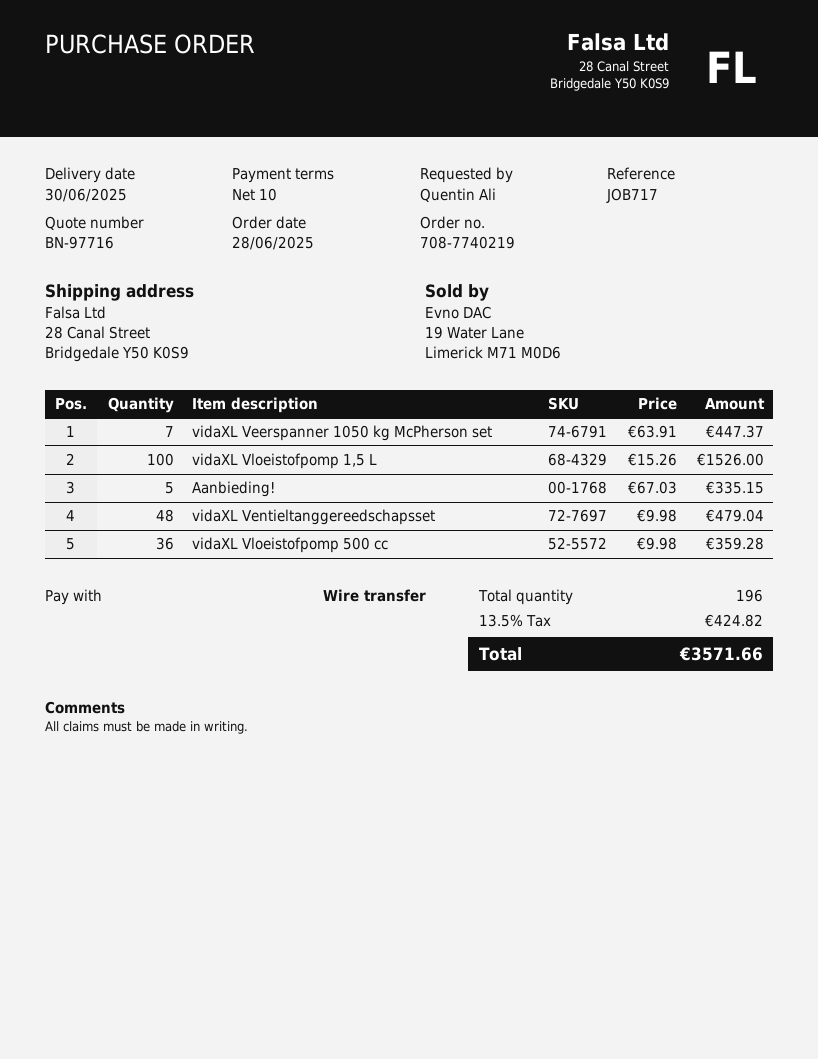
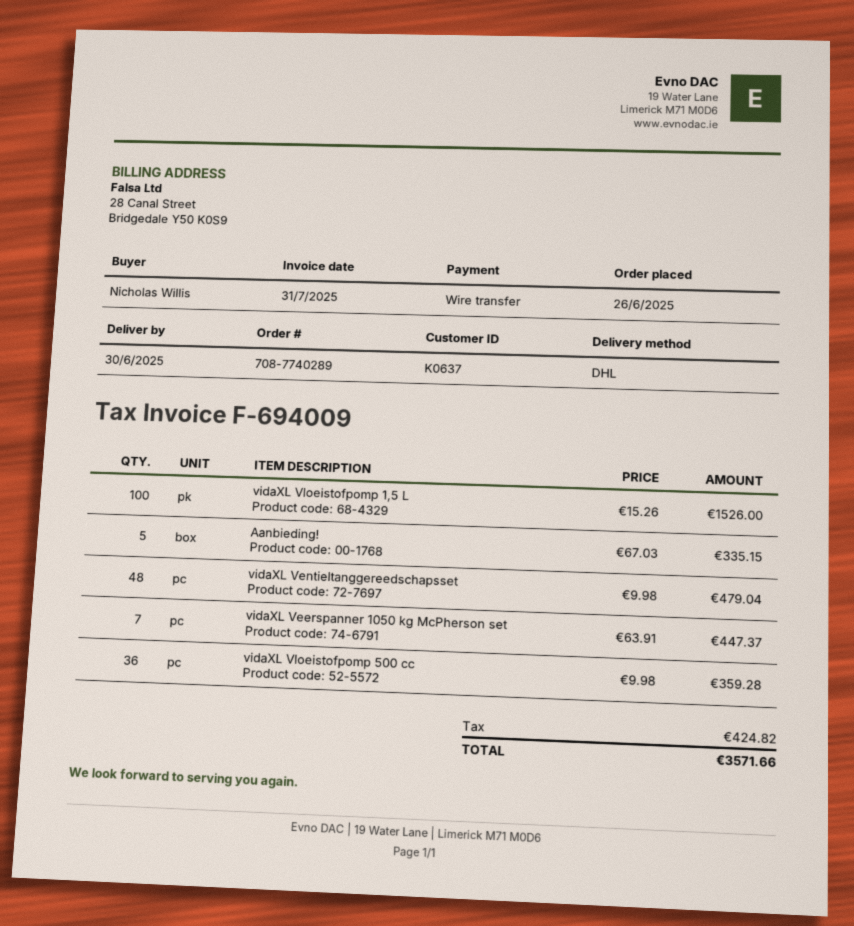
order number: 708-7740219 -> 708-7740289
order date: 2025-06-28 -> 2025-06-26
ordered by: Quentin Ali -> Nicholas Willis

